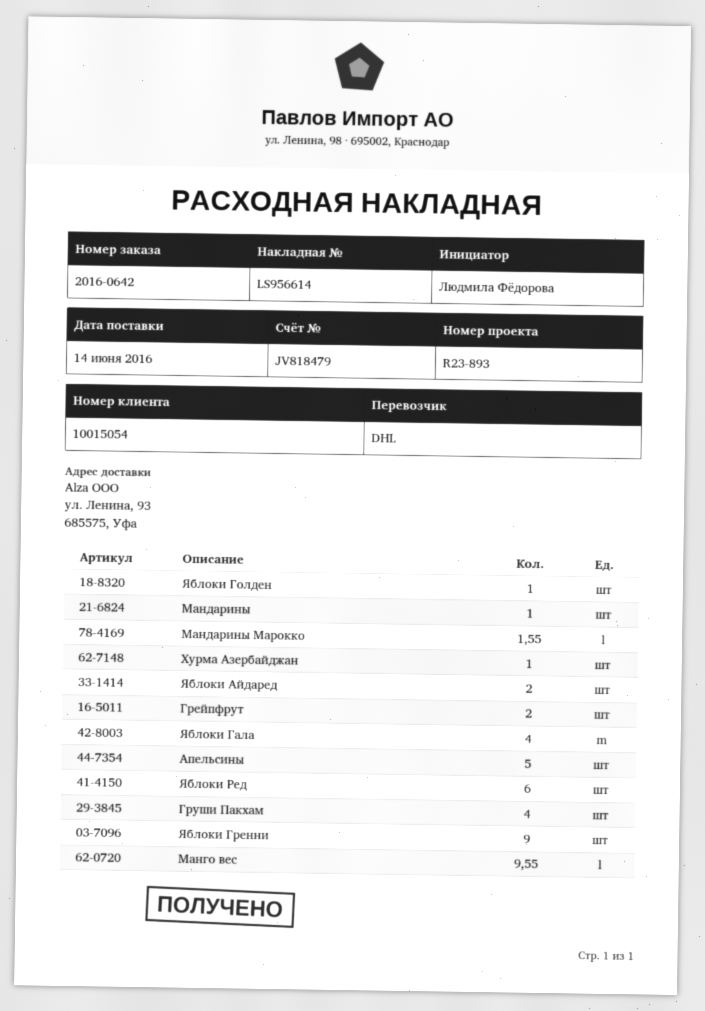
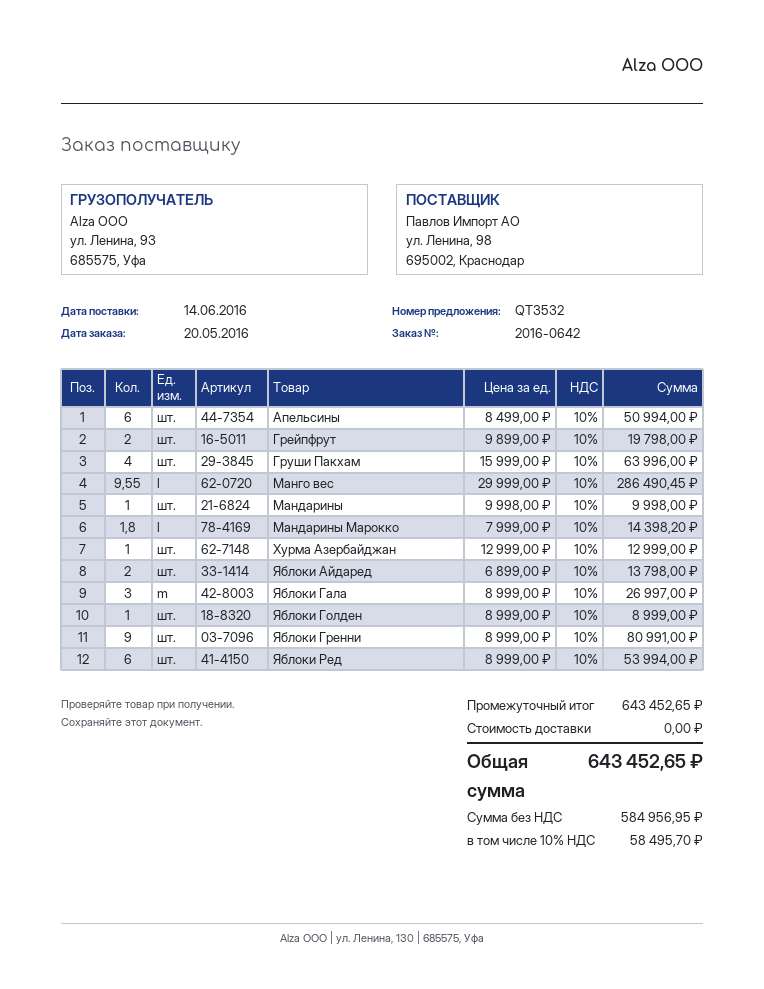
Мандарины Марокко: 1.55 -> 1.8
Яблоки Гала: 4 -> 3
Апельсины: 5 -> 6

